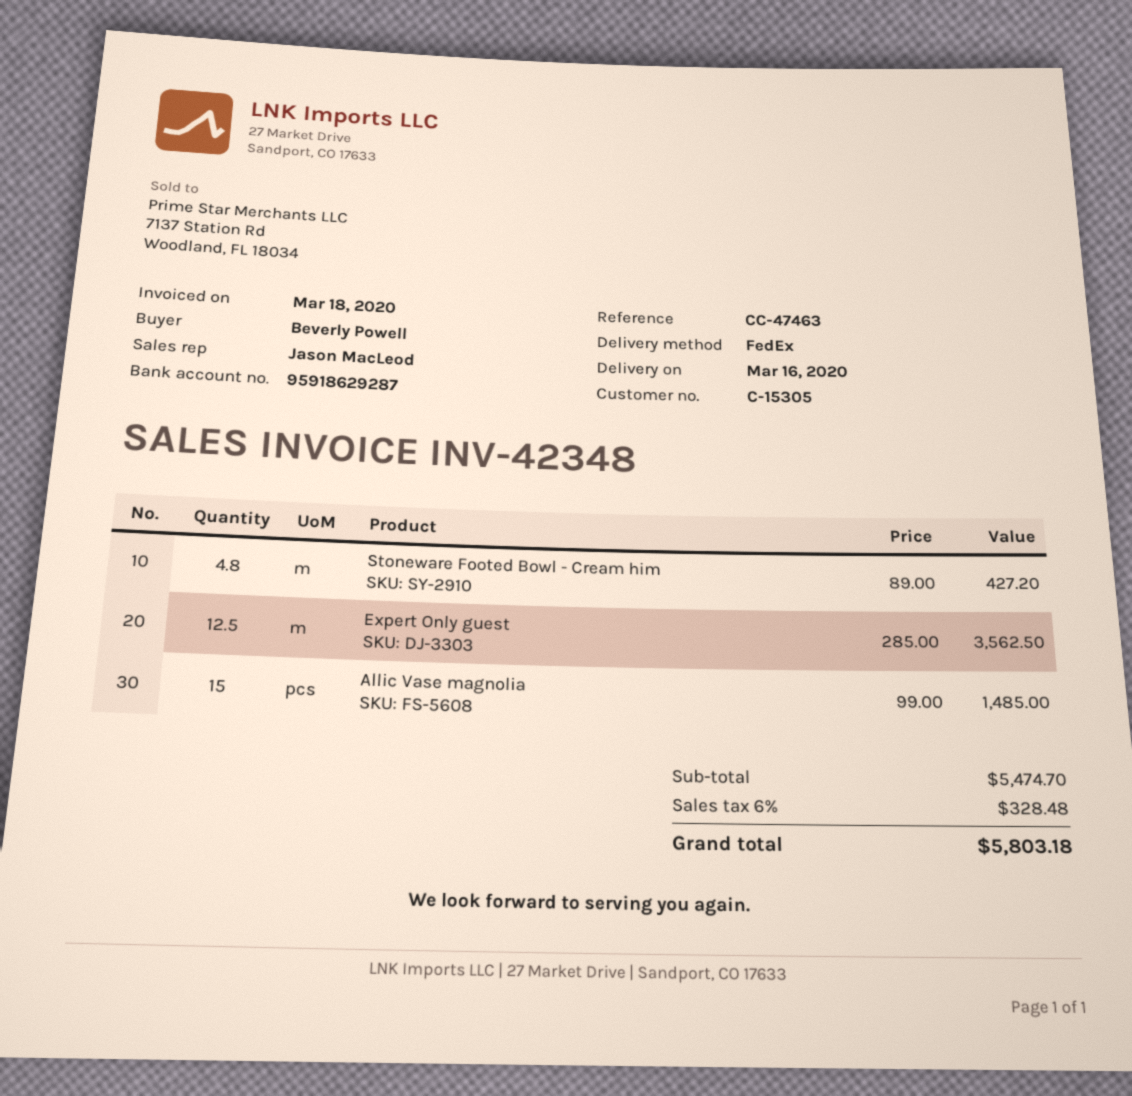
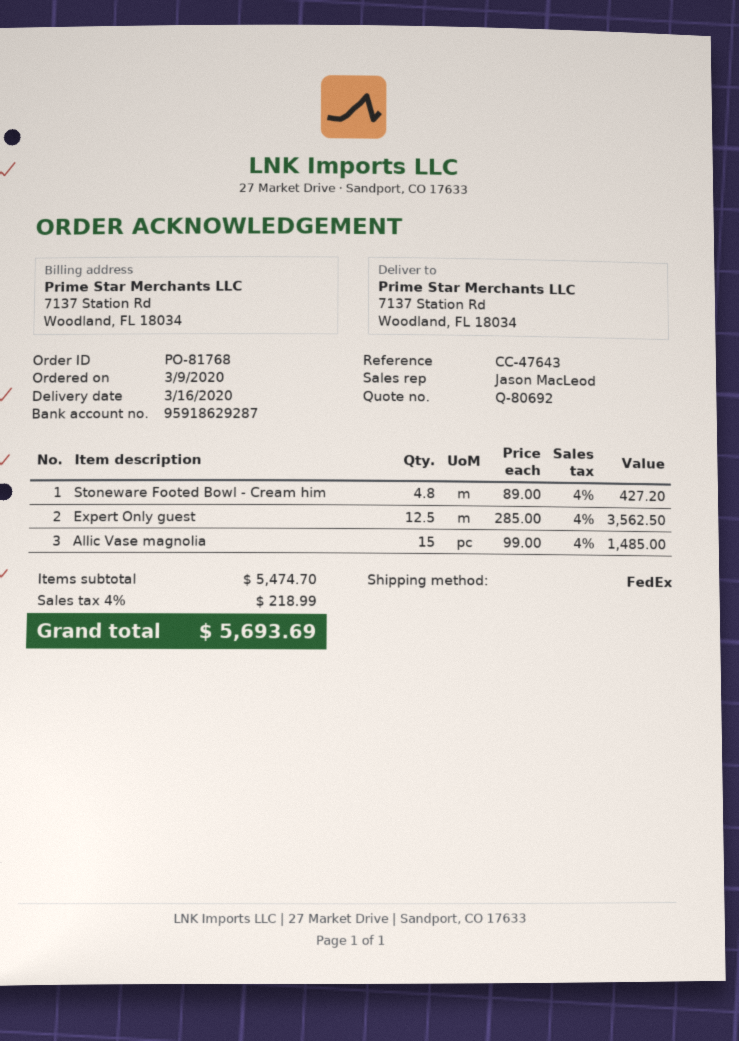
reference: CC-47463 -> CC-47643
tax: 6% = 328.48 -> 4% = 218.99
total: 5803.18 -> 5693.69

